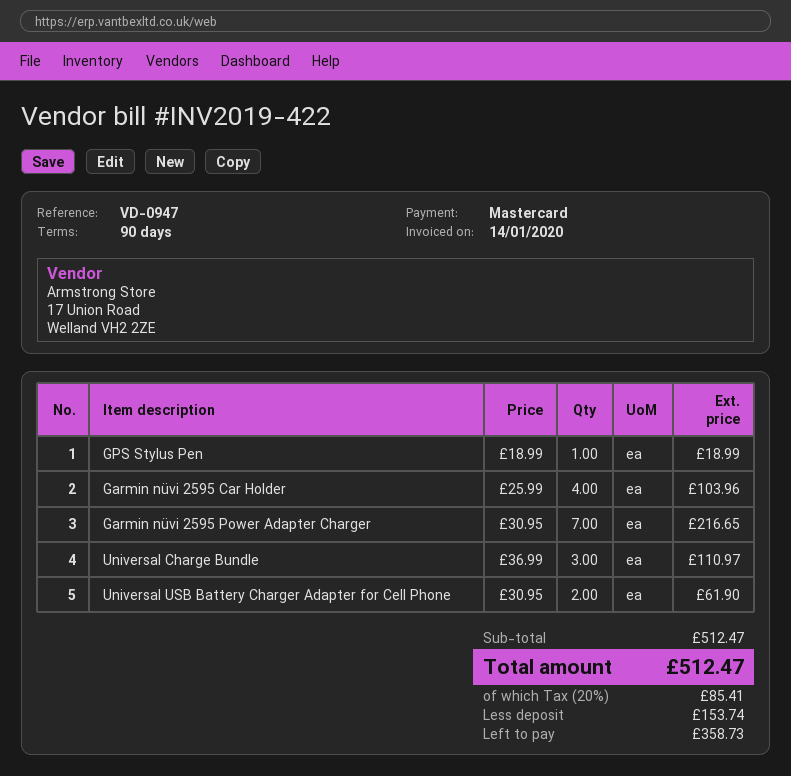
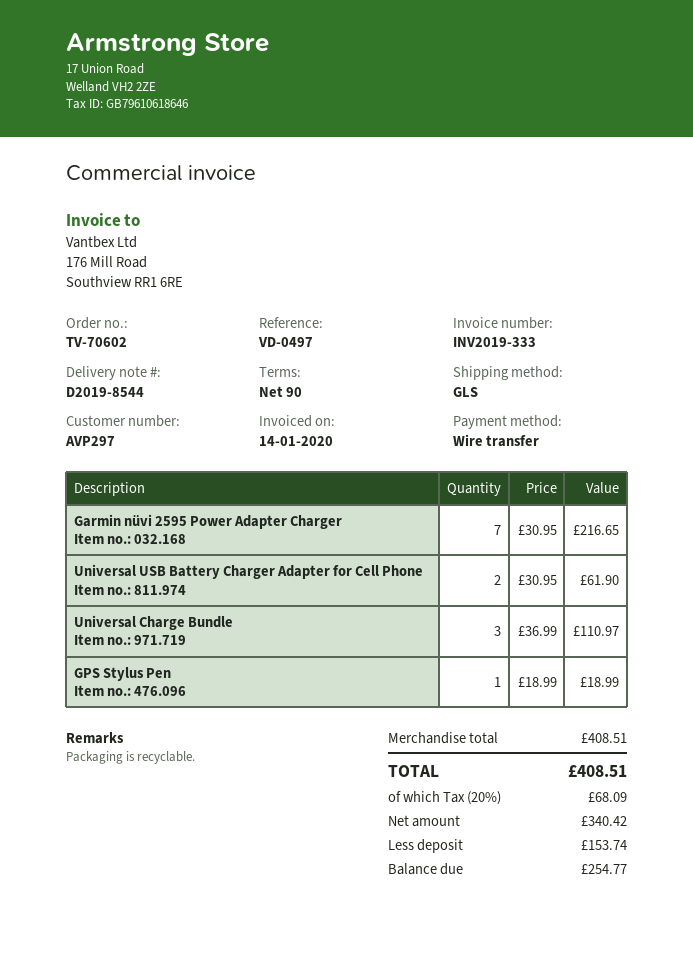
invoice number: INV2019-422 -> INV2019-333
reference: VD-0947 -> VD-0497
payment method: Mastercard -> bank transfer
Garmin nüvi 2595 Car Holder: 4 x 25.99 = 103.96 -> none
subtotal: 512.47 -> 408.51
tax: 20% = 85.41 -> 20% = 68.09
total: 512.47 -> 408.51
balance: 358.73 -> 254.77

